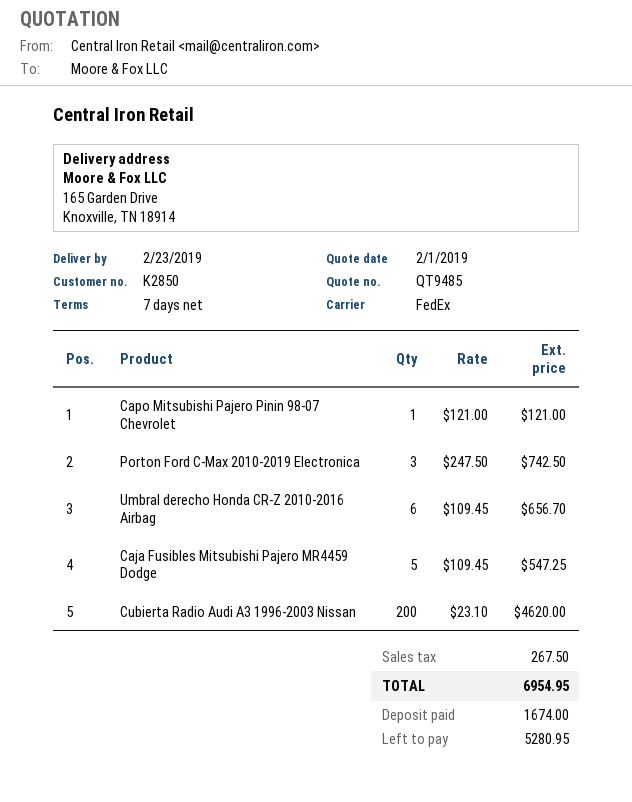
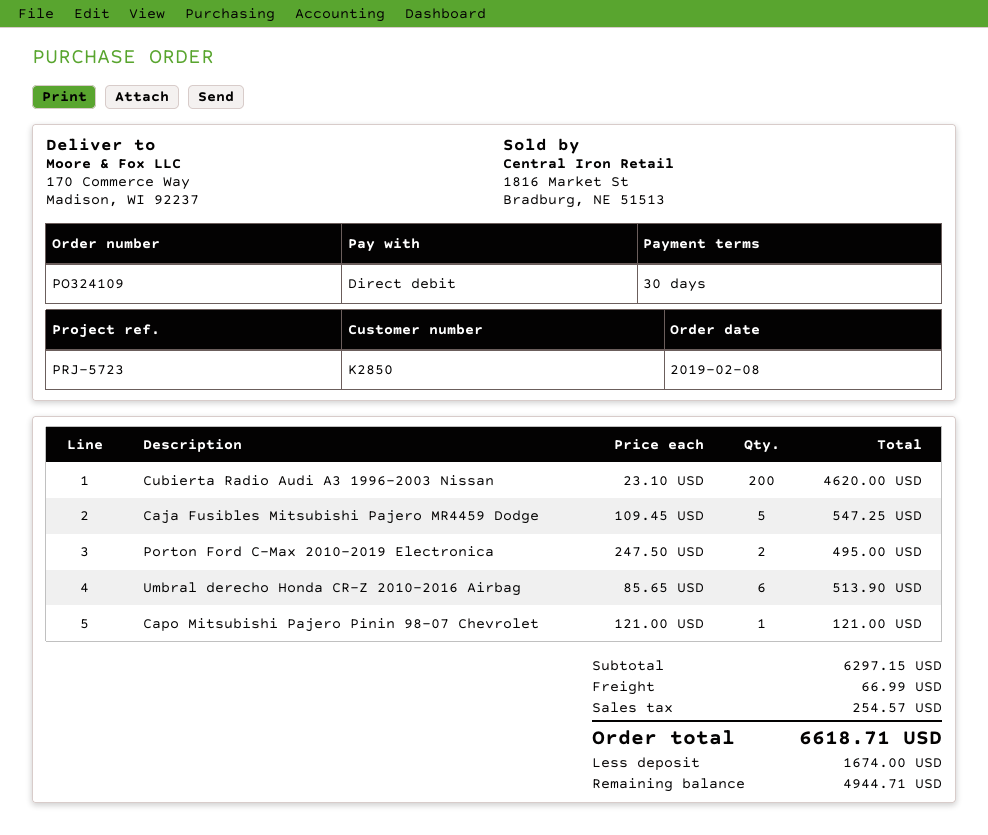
payment terms: 7 days -> 30 days
ship to: 165 Garden Drive, Knoxville, TN 18914 -> 170 Commerce Way, Madison, WI 92237
Porton Ford C-Max 2010-2019 Electronica: 3 x 247.50 = 742.50 -> 2 x 247.50 = 495.00
Umbral derecho Honda CR-Z 2010-2016 Airbag: 6 x 109.45 = 656.70 -> 6 x 85.65 = 513.90
shipping: none -> 66.99
tax: 267.50 -> 254.57
total: 6954.95 -> 6618.71
balance: 5280.95 -> 4944.71

